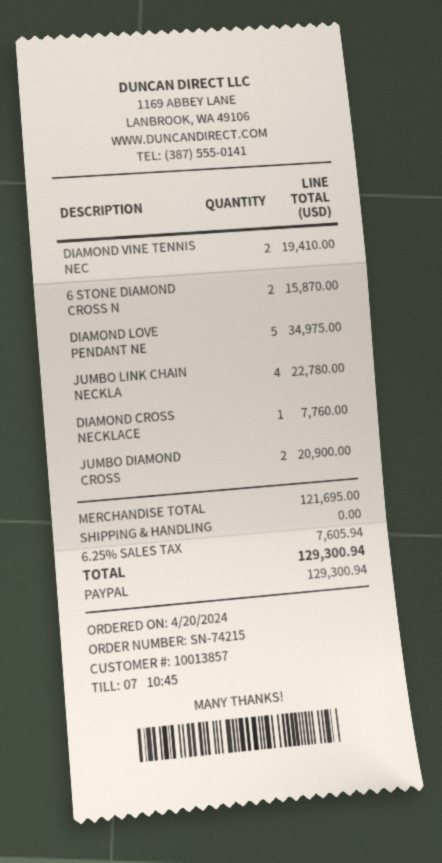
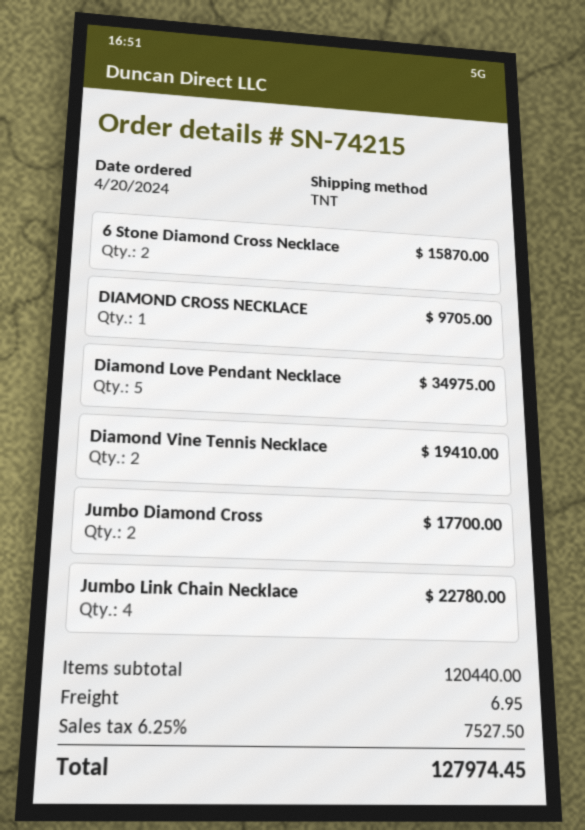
DIAMOND CROSS NECKLACE: 1 for 7760.00 -> 1 for 9705.00
JUMBO DIAMOND CROSS: 2 for 20900.00 -> 2 for 17700.00
subtotal: 121695.00 -> 120440.00
shipping: 0.00 -> 6.95
tax: 6.25% = 7605.94 -> 6.25% = 7527.50
total: 129300.94 -> 127974.45

